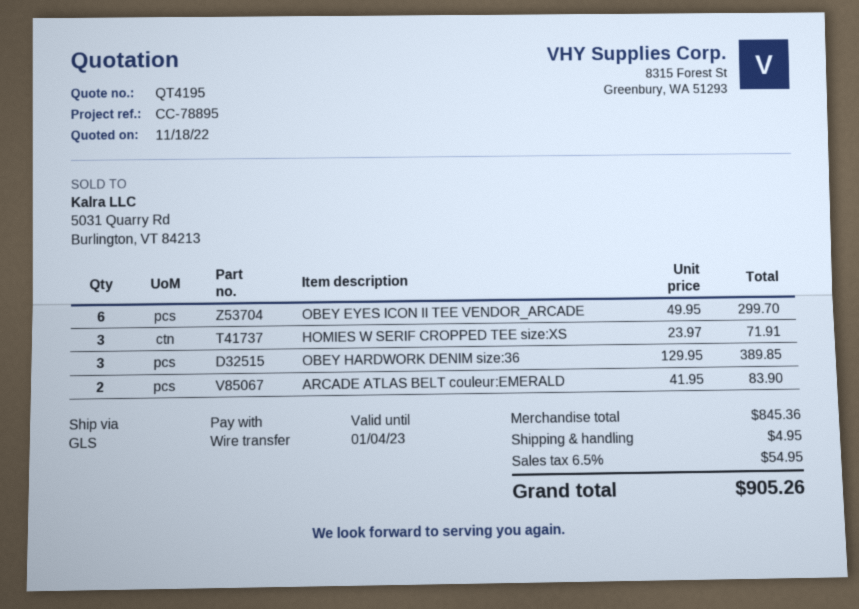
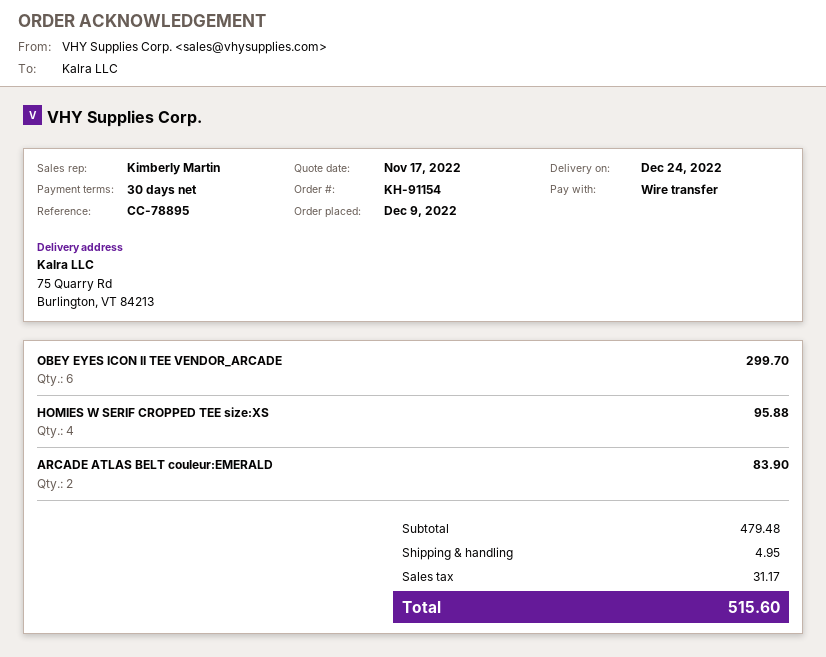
quote date: 2022-11-18 -> 2022-11-17
HOMIES W SERIF CROPPED TEE size:XS: 3 for 71.91 -> 4 for 95.88
OBEY HARDWORK DENIM size:36: 3 for 389.85 -> none
subtotal: 845.36 -> 479.48
tax: 54.95 -> 31.17
total: 905.26 -> 515.60

